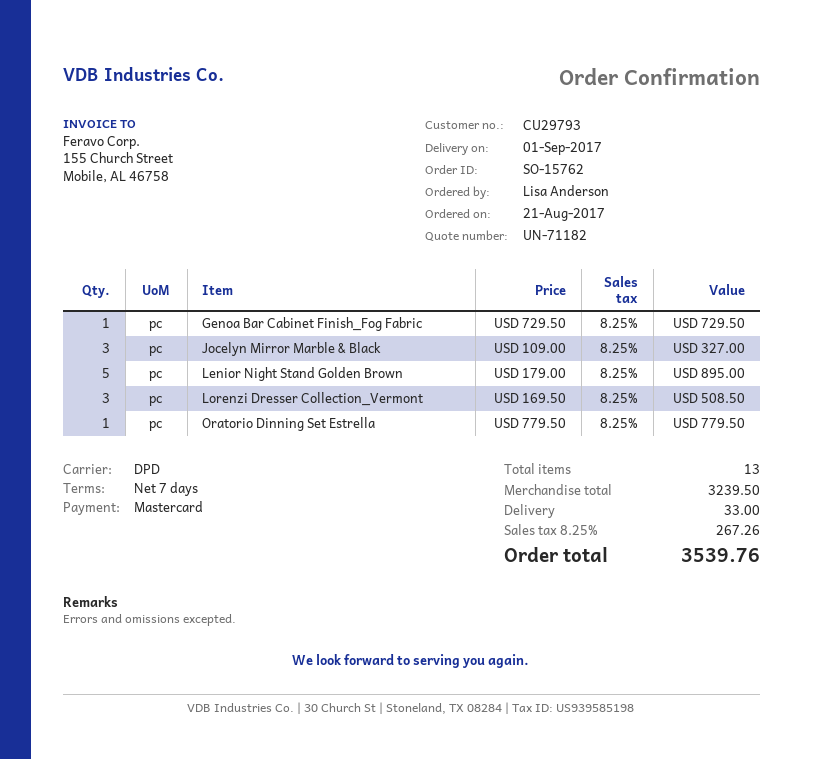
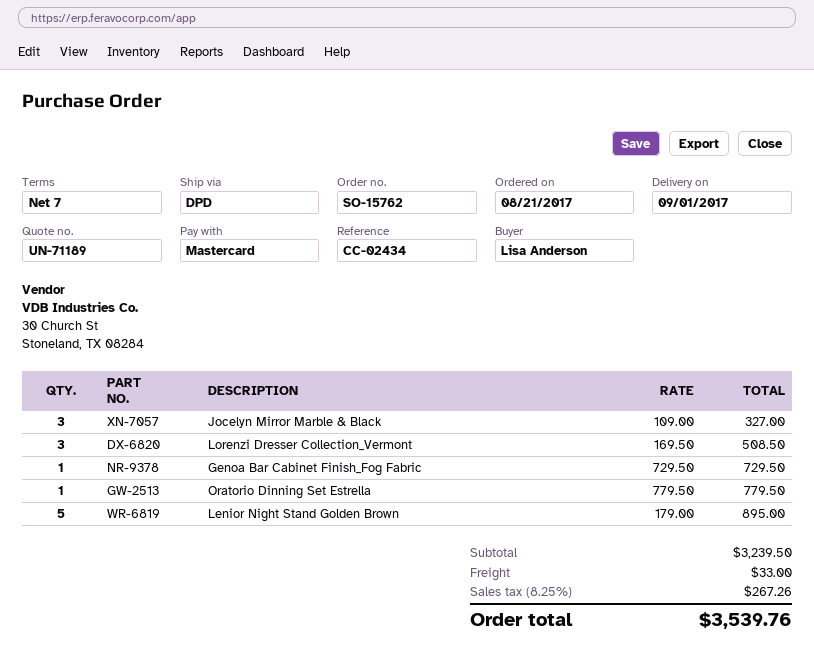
quote number: UN-71182 -> UN-71189

